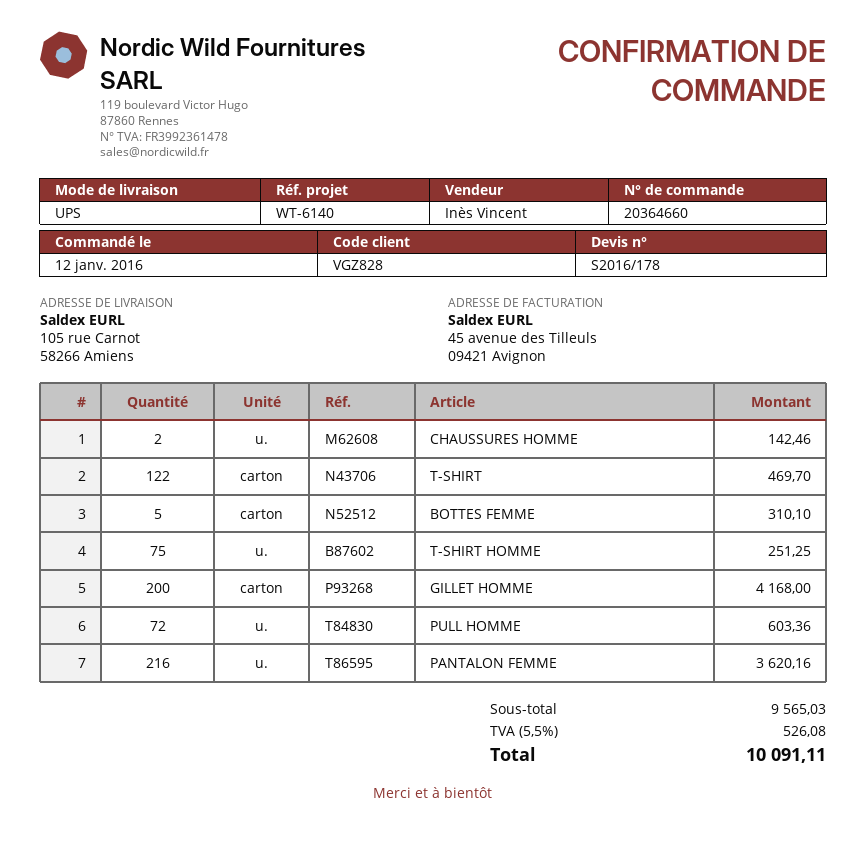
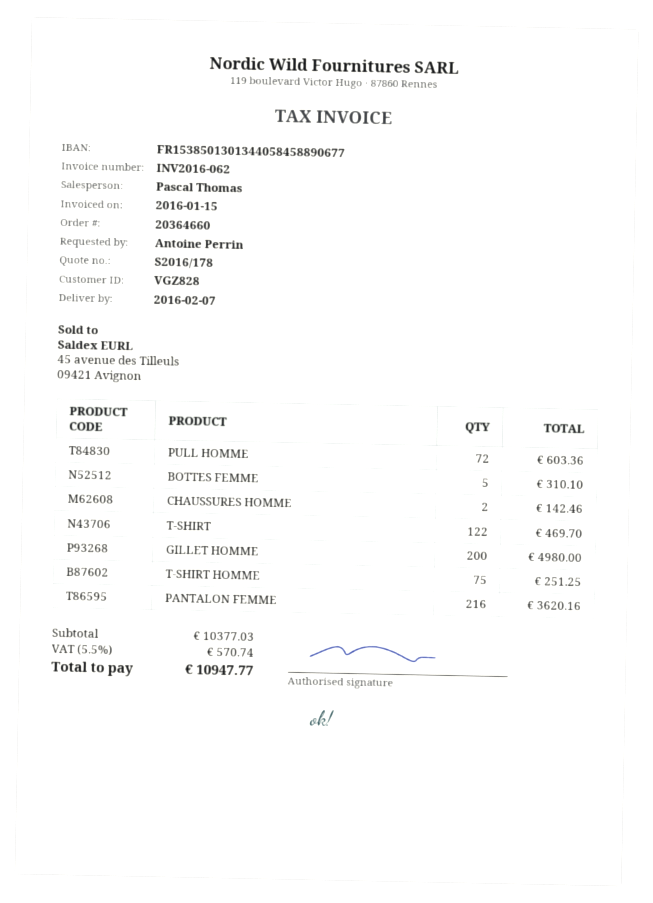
sales rep: Inès Vincent -> Pascal Thomas
GILLET HOMME: 200 for 4168.00 -> 200 for 4980.00
subtotal: 9565.03 -> 10377.03
tax: 5.5% = 526.08 -> 5.5% = 570.74
total: 10091.11 -> 10947.77

